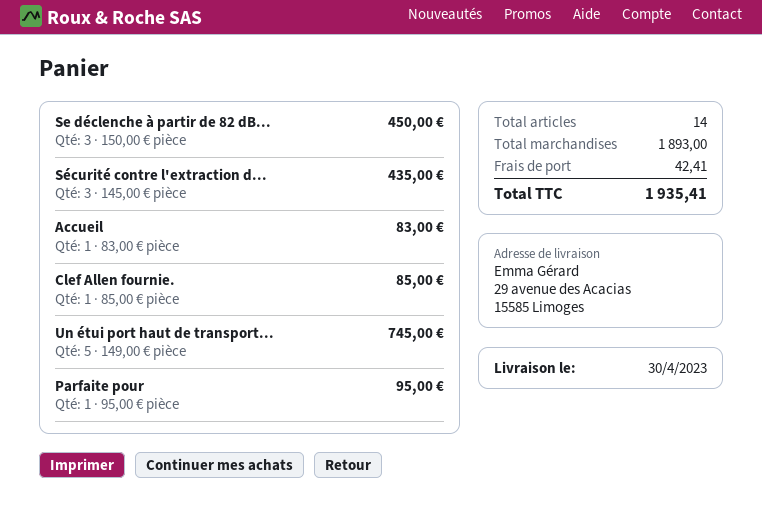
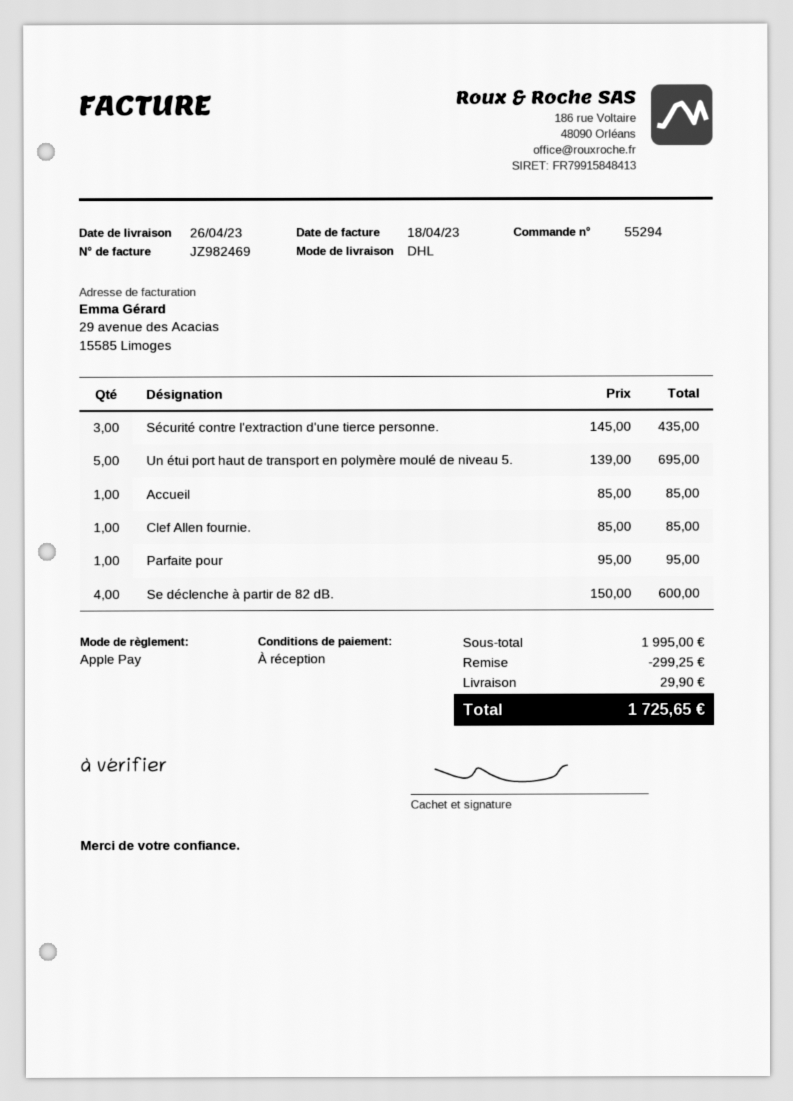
delivery date: 2023-04-30 -> 2023-04-26
Se déclenche à partir de 82 dB...: 3 x 150.00 = 450.00 -> 4 x 150.00 = 600.00
Accueil: 1 x 83.00 = 83.00 -> 1 x 85.00 = 85.00
Un étui port haut de transport...: 5 x 149.00 = 745.00 -> 5 x 139.00 = 695.00
subtotal: 1893.00 -> 1995.00
discount: none -> 299.25
shipping: 42.41 -> 29.90
total: 1935.41 -> 1725.65

